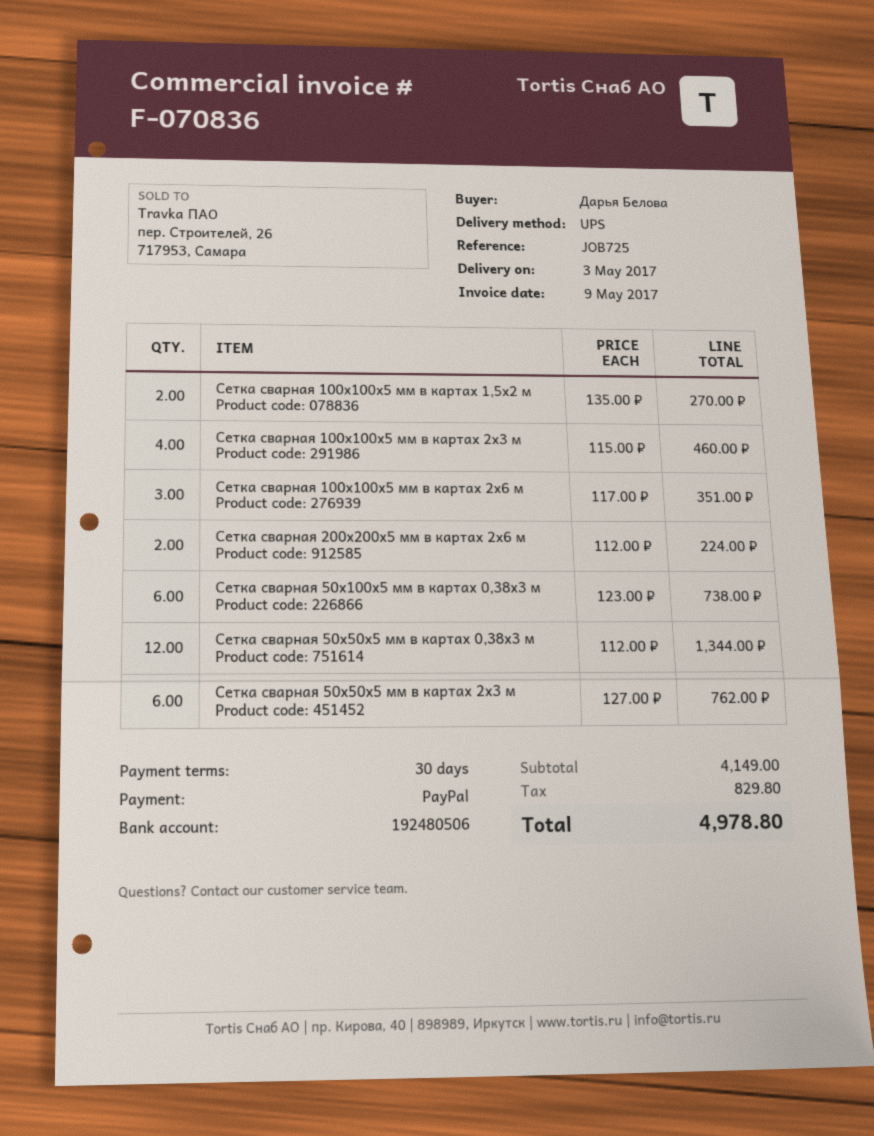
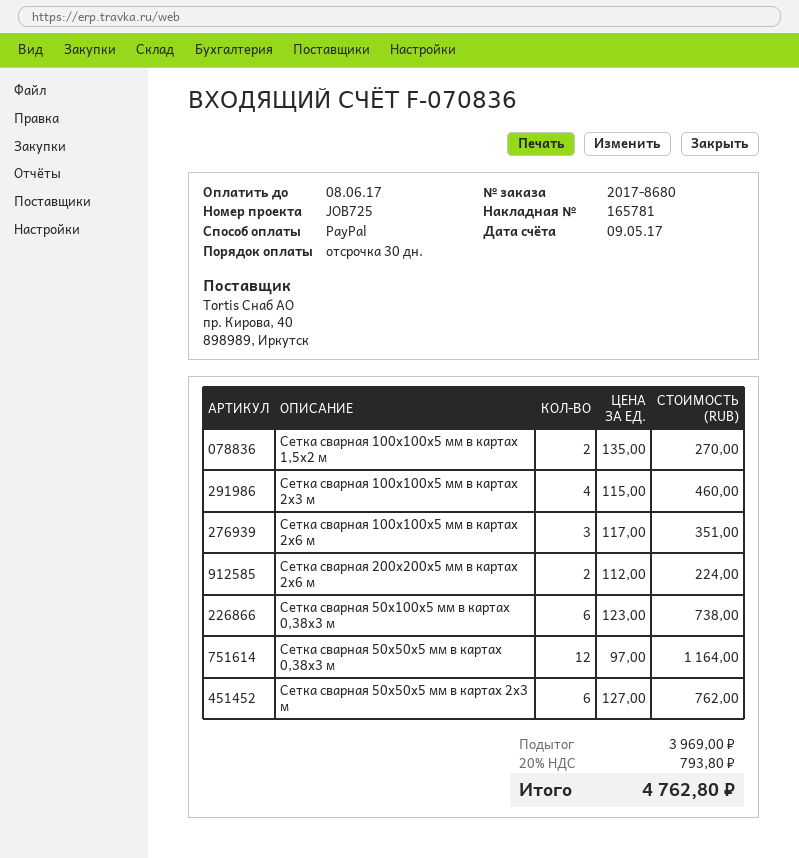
Сетка сварная 50х50х5 мм в картах 0,38х3 м: 12 x 112.00 = 1344.00 -> 12 x 97.00 = 1164.00
subtotal: 4149.00 -> 3969.00
tax: 829.80 -> 793.80
total: 4978.80 -> 4762.80

